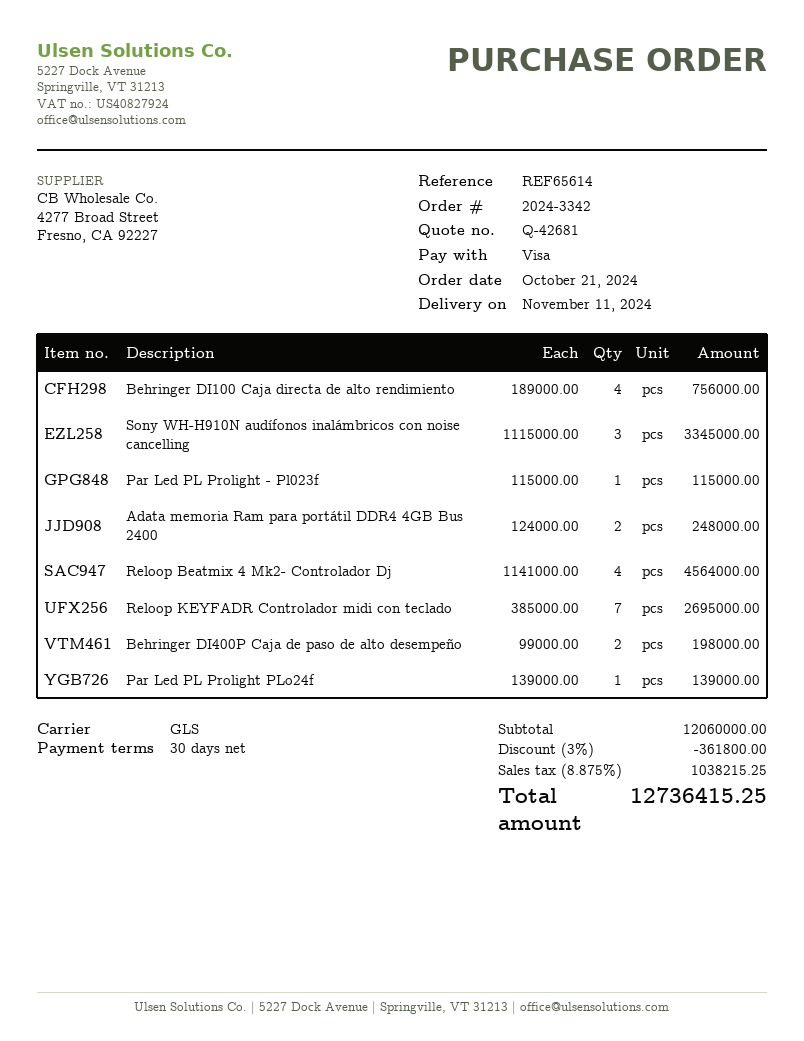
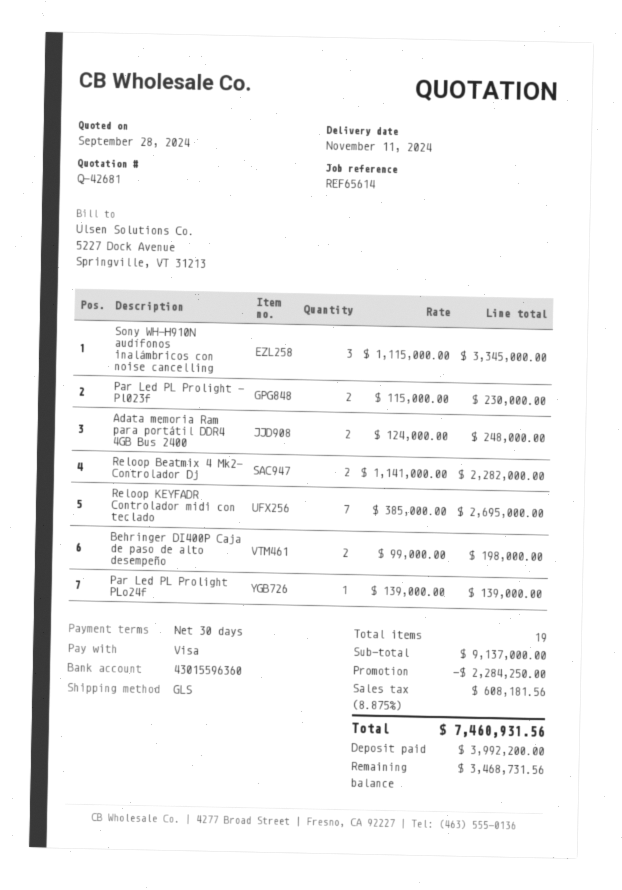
Behringer DI100 Caja directa de alto rendimiento: 4 x 189000.00 = 756000.00 -> none
Par Led PL Prolight - Pl023f: 1 x 115000.00 = 115000.00 -> 2 x 115000.00 = 230000.00
Reloop Beatmix 4 Mk2- Controlador Dj: 4 x 1141000.00 = 4564000.00 -> 2 x 1141000.00 = 2282000.00
subtotal: 12060000.00 -> 9137000.00
discount: 361800.00 -> 2284250.00
tax: 8.875% = 1038215.25 -> 8.875% = 608181.56
total: 12736415.25 -> 7460931.56

